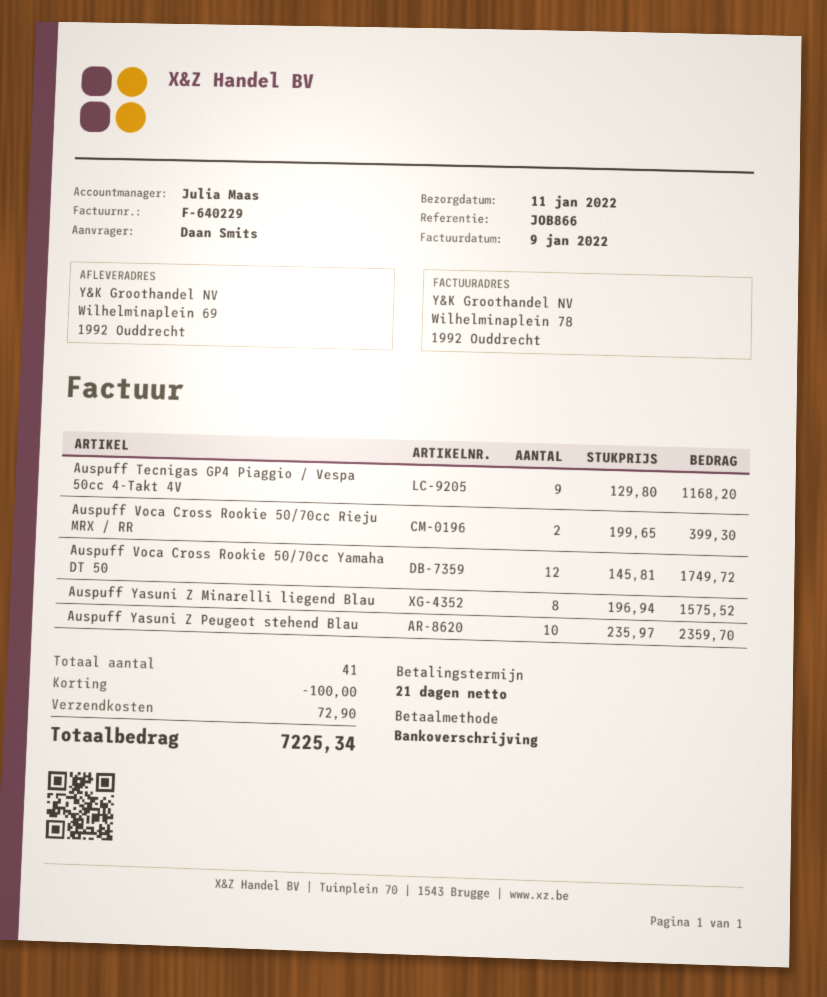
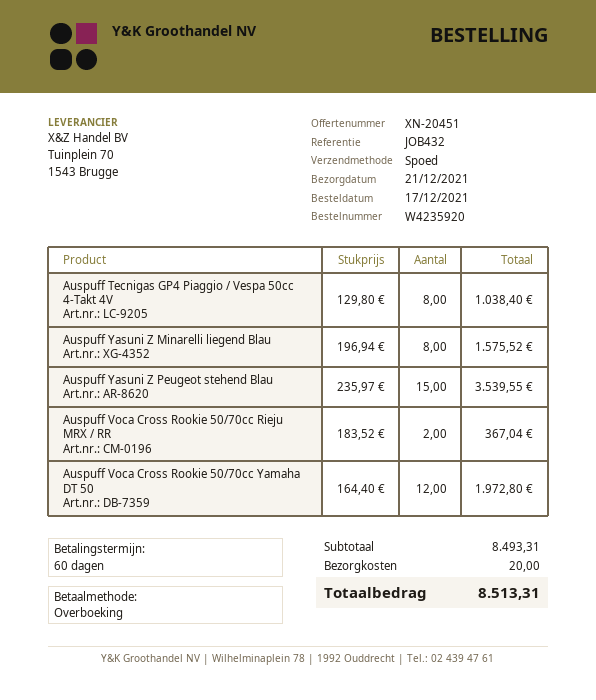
delivery date: 2022-01-11 -> 2021-12-21
payment terms: 21 days -> 60 days
reference: JOB866 -> JOB432
Auspuff Tecnigas GP4 Piaggio / Vespa 50cc 4-Takt 4V: 9 x 129.80 = 1168.20 -> 8 x 129.80 = 1038.40
Auspuff Voca Cross Rookie 50/70cc Rieju MRX / RR: 2 x 199.65 = 399.30 -> 2 x 183.52 = 367.04
Auspuff Voca Cross Rookie 50/70cc Yamaha DT 50: 12 x 145.81 = 1749.72 -> 12 x 164.40 = 1972.80
Auspuff Yasuni Z Peugeot stehend Blau: 10 x 235.97 = 2359.70 -> 15 x 235.97 = 3539.55
discount: 100.00 -> none
shipping: 72.90 -> 20.00
total: 7225.34 -> 8513.31

